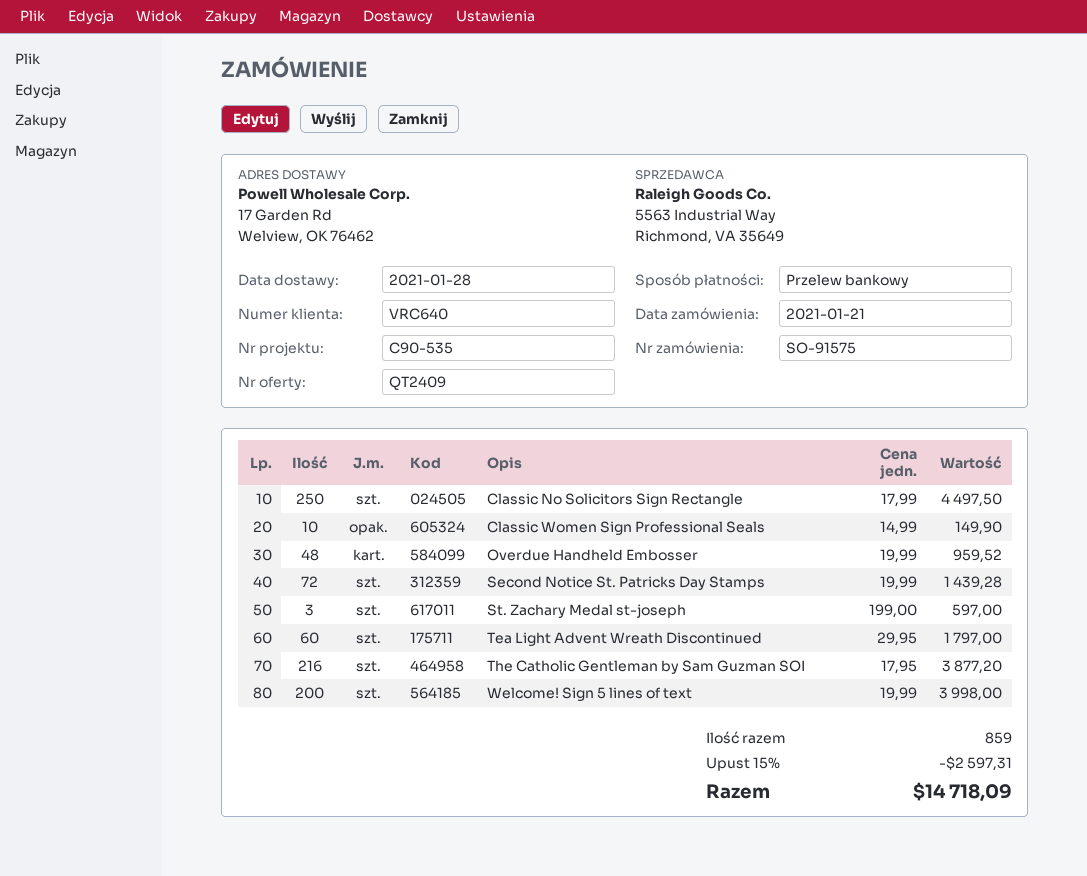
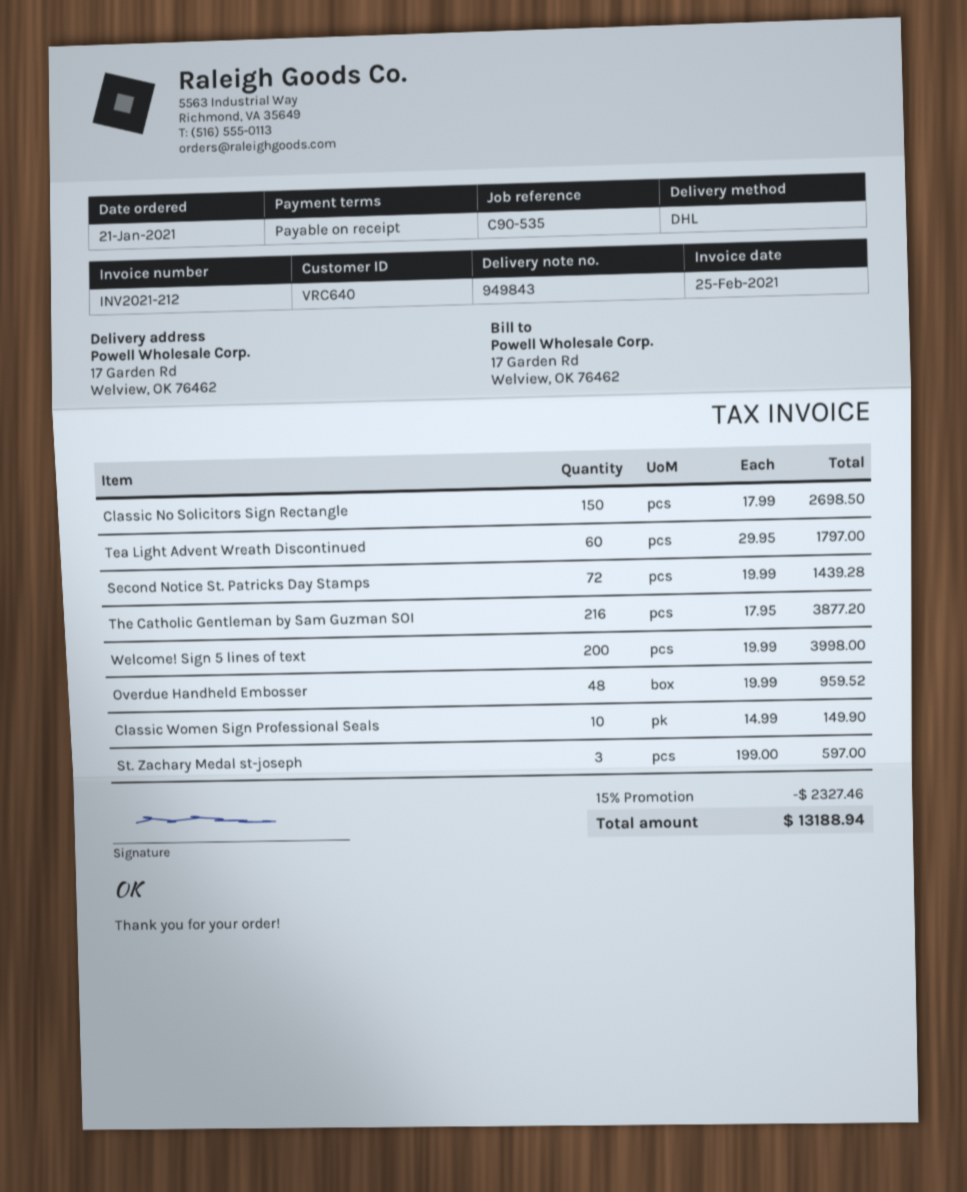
Classic No Solicitors Sign Rectangle: 250 x 17.99 = 4497.50 -> 150 x 17.99 = 2698.50
discount: 15% = 2597.31 -> 15% = 2327.46
total: 14718.09 -> 13188.94

